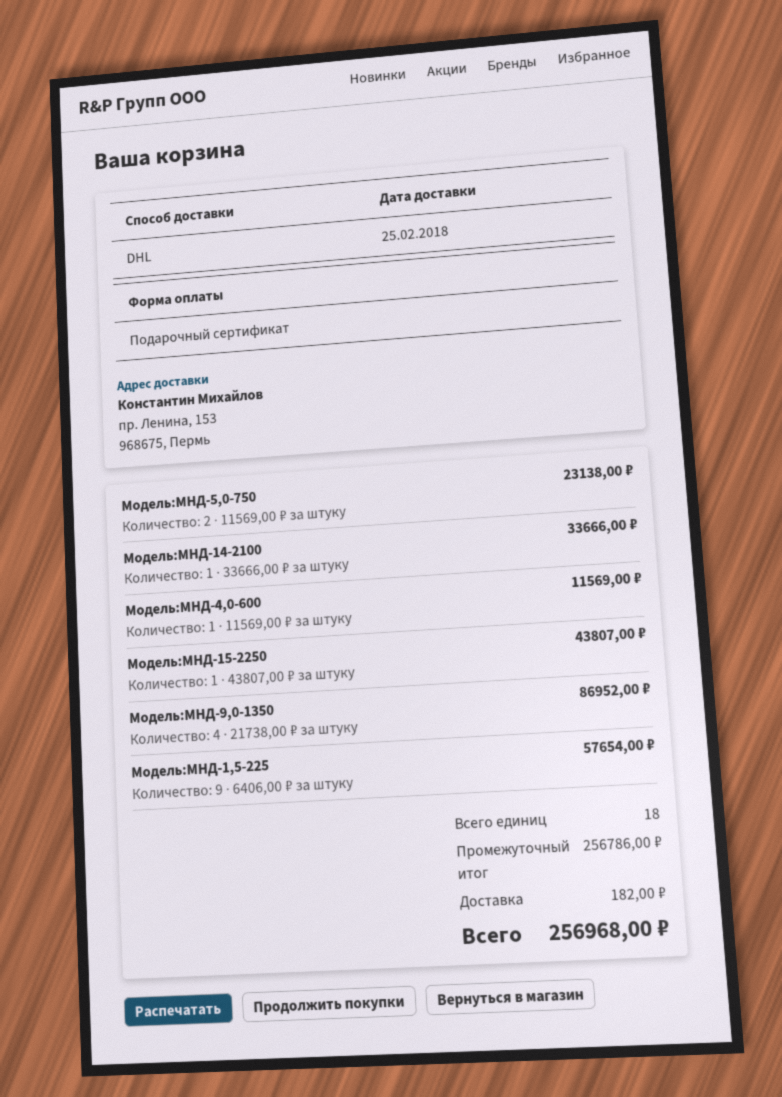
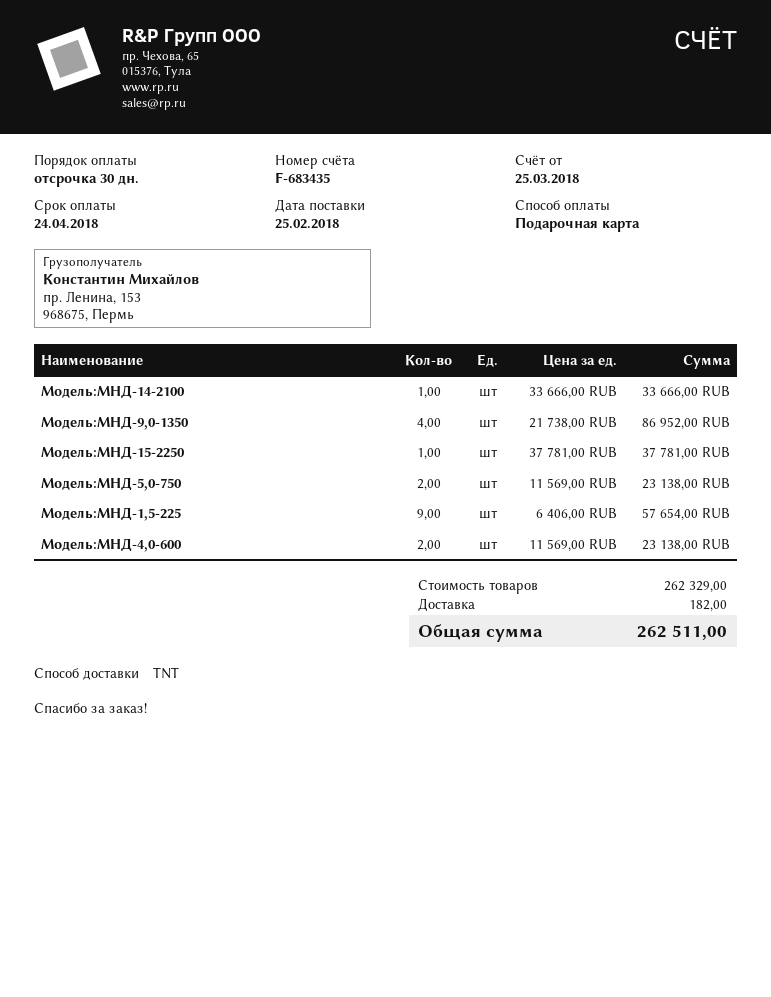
shipping method: DHL -> TNT
Модель:МНД-4,0-600: 1 x 11569.00 = 11569.00 -> 2 x 11569.00 = 23138.00
Модель:МНД-15-2250: 1 x 43807.00 = 43807.00 -> 1 x 37781.00 = 37781.00
subtotal: 256786.00 -> 262329.00
total: 256968.00 -> 262511.00

